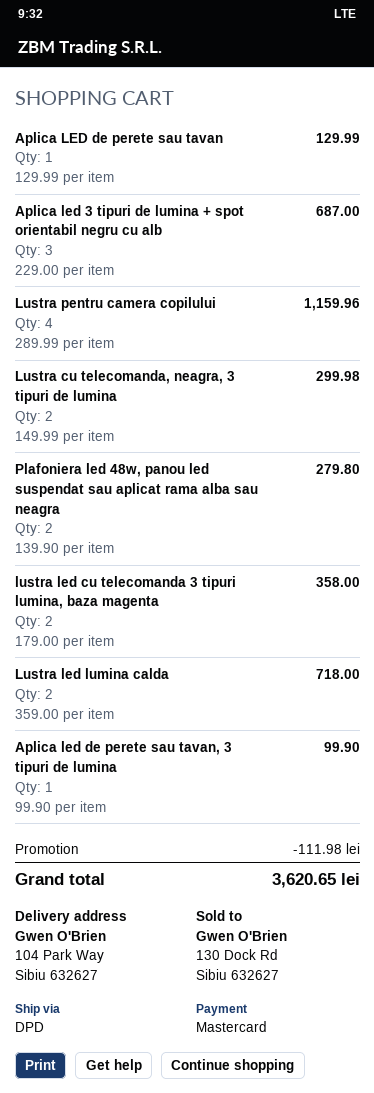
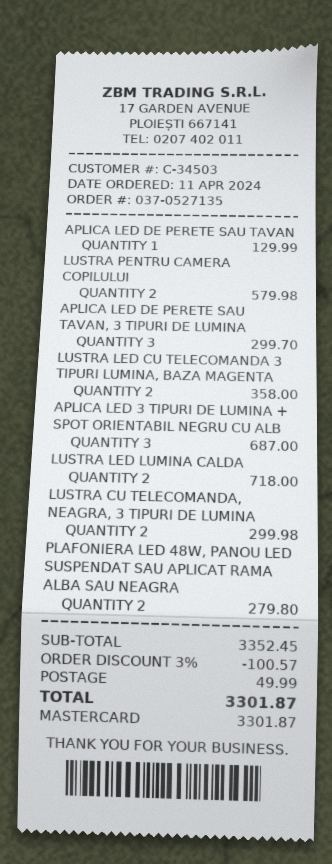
Lustra pentru camera copilului: 4 for 1159.96 -> 2 for 579.98
Aplica led de perete sau tavan, 3 tipuri de lumina: 1 for 99.90 -> 3 for 299.70
discount: 111.98 -> 100.57
shipping: none -> 49.99
total: 3620.65 -> 3301.87

